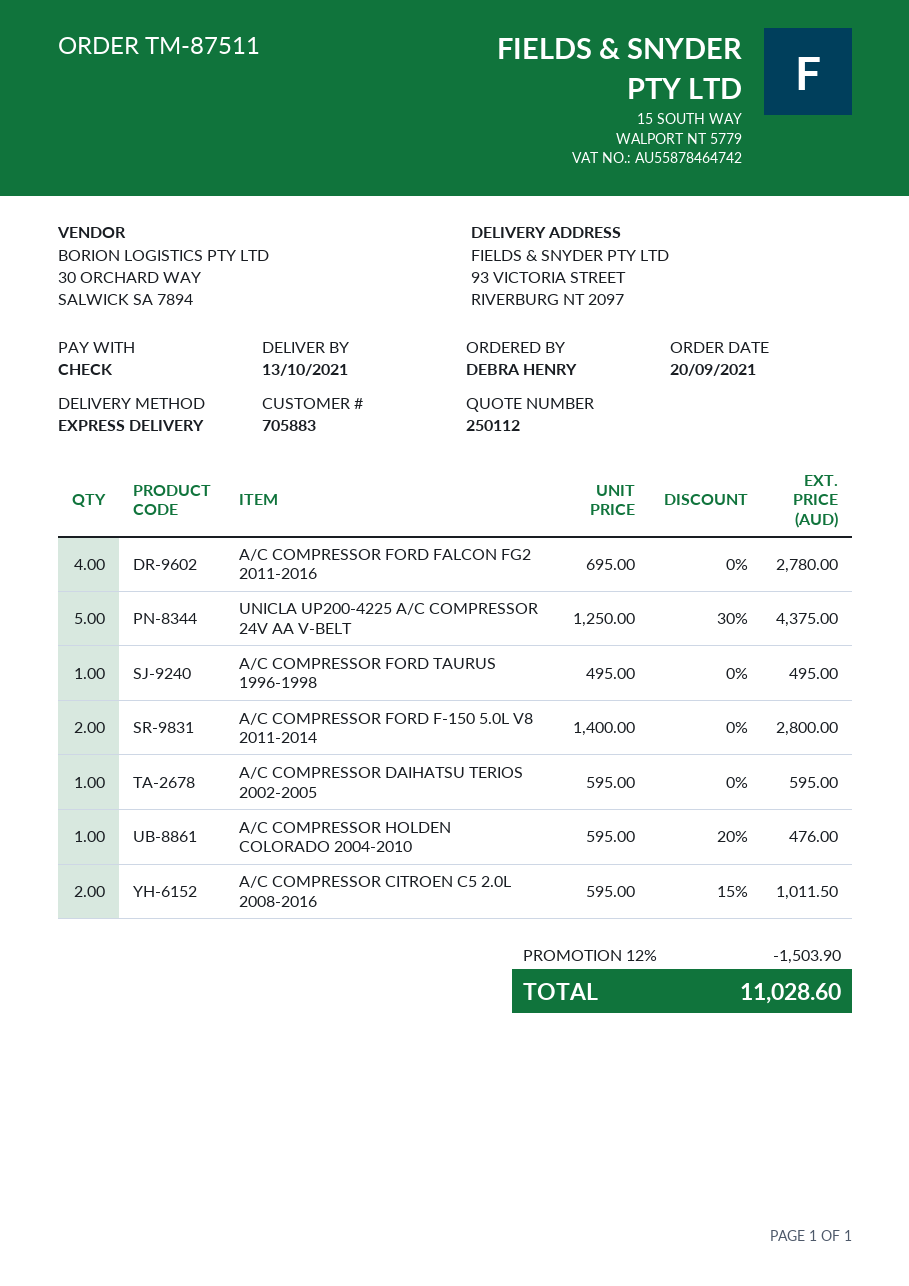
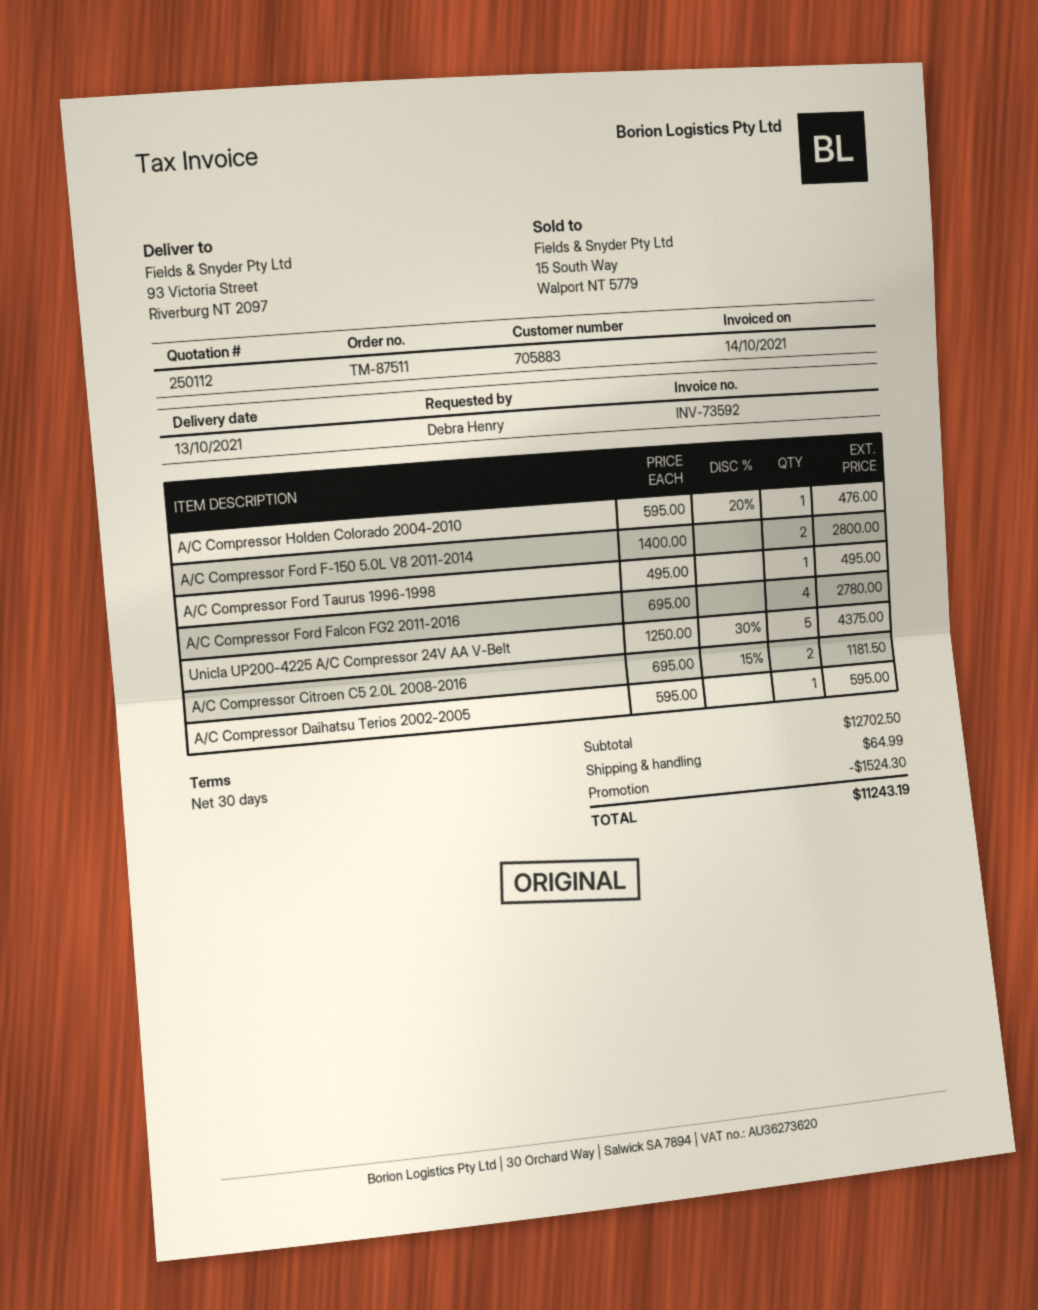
A/C COMPRESSOR CITROEN C5 2.0L 2008-2016: 2 x 595.00 - 15% = 1011.50 -> 2 x 695.00 - 15% = 1181.50
discount: 1503.90 -> 1524.30
shipping: none -> 64.99
total: 11028.60 -> 11243.19

